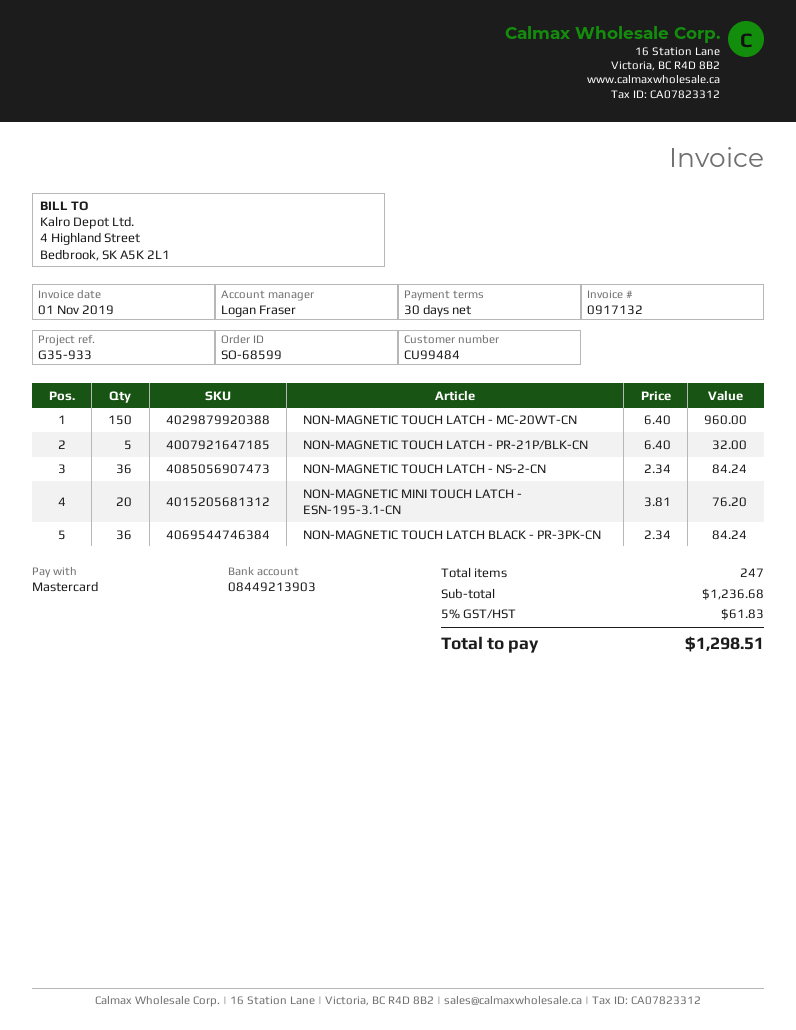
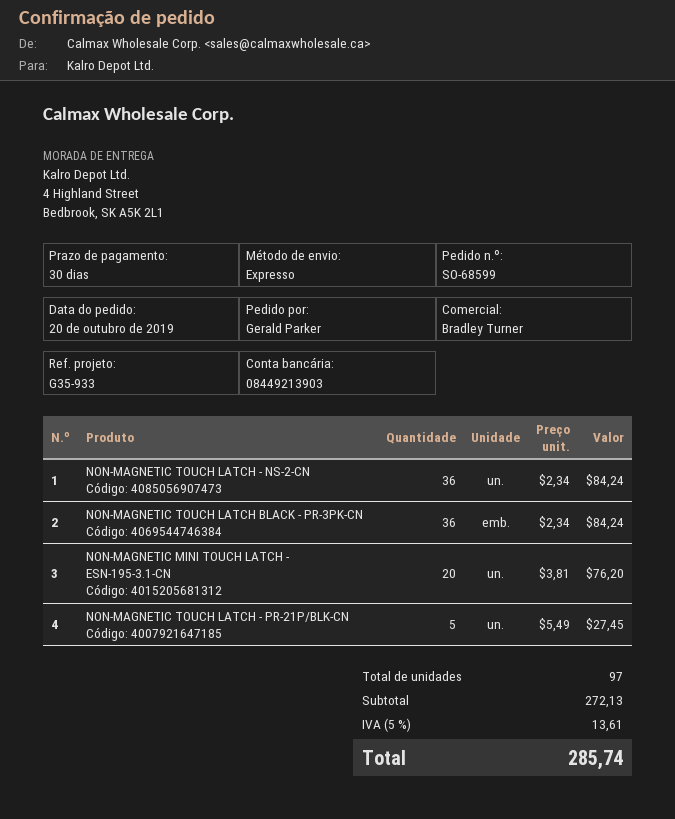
sales rep: Logan Fraser -> Bradley Turner
NON-MAGNETIC TOUCH LATCH - MC-20WT-CN: 150 x 6.40 = 960.00 -> none
NON-MAGNETIC TOUCH LATCH - PR-21P/BLK-CN: 5 x 6.40 = 32.00 -> 5 x 5.49 = 27.45
total quantity: 247 -> 97
subtotal: 1236.68 -> 272.13
tax: 5% = 61.83 -> 5% = 13.61
total: 1298.51 -> 285.74

